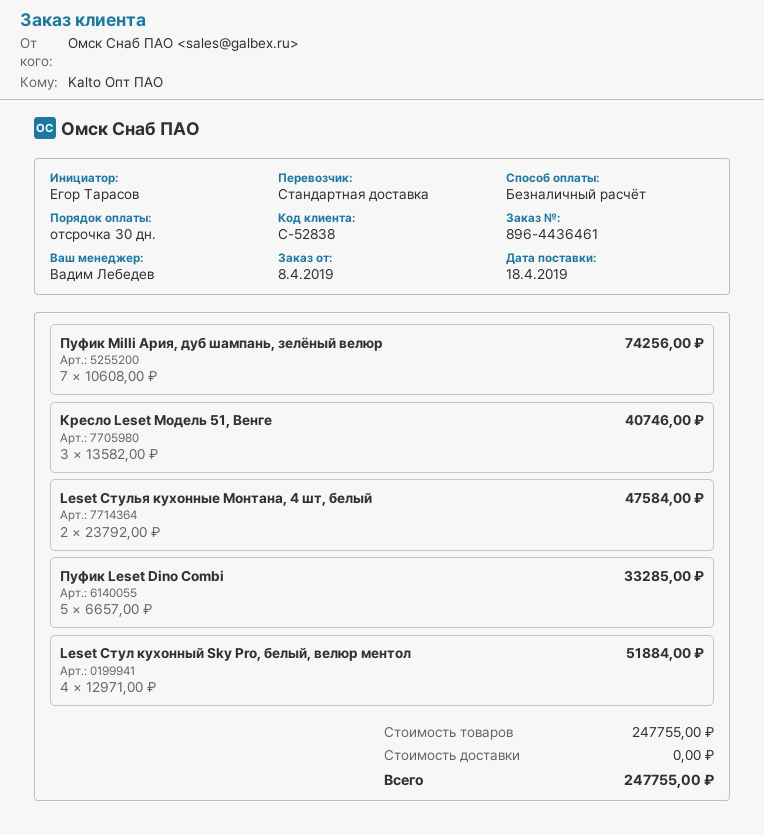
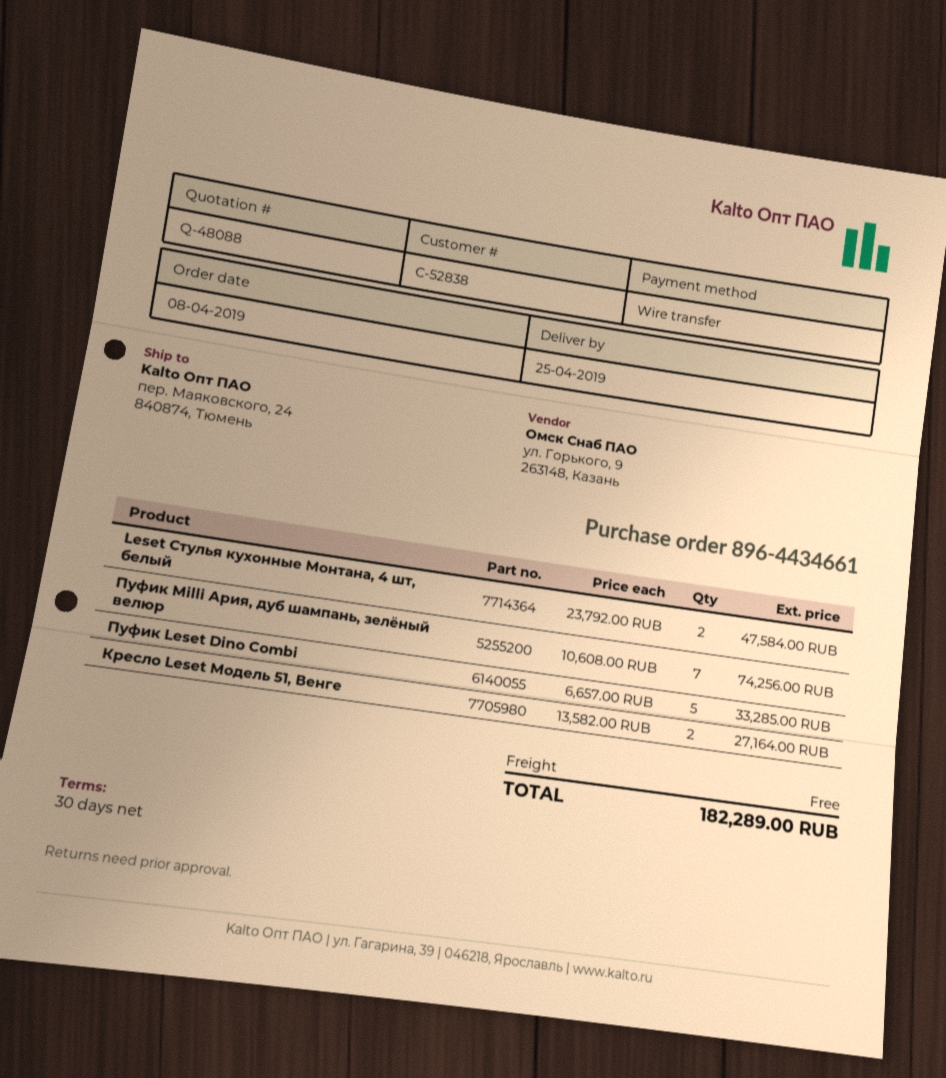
order number: 896-4436461 -> 896-4434661
delivery date: 2019-04-18 -> 2019-04-25
Кресло Leset Модель 51, Венге: 3 x 13582.00 = 40746.00 -> 2 x 13582.00 = 27164.00
Leset Стул кухонный Sky Pro, белый, велюр ментол: 4 x 12971.00 = 51884.00 -> none
total: 247755.00 -> 182289.00

